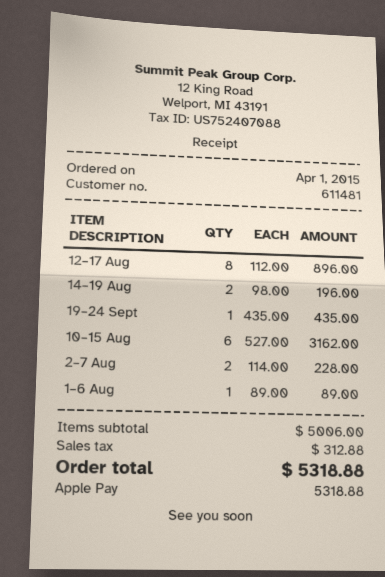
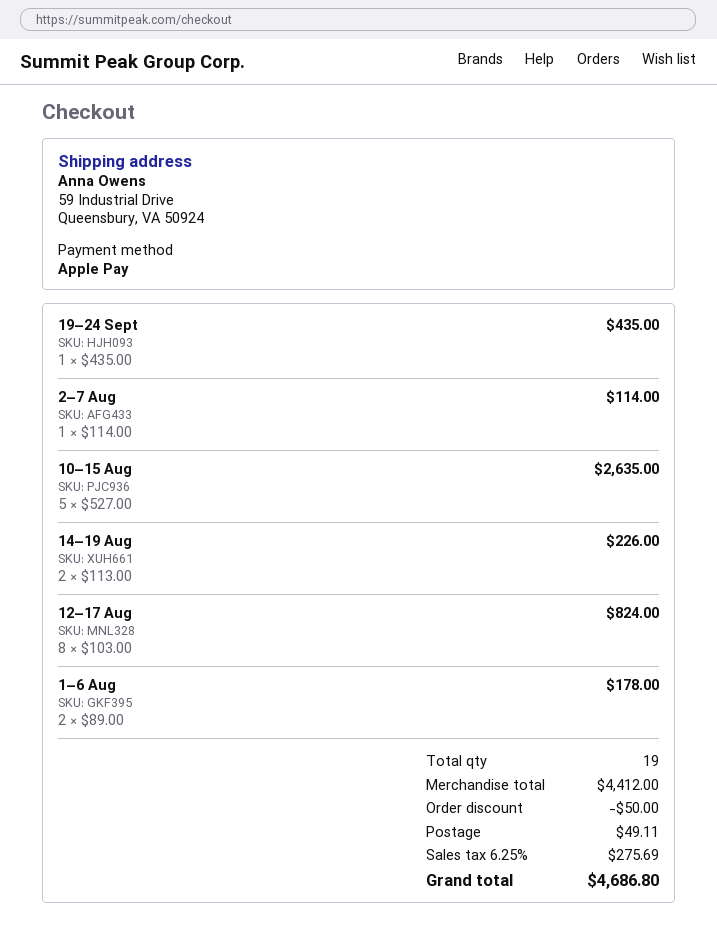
12–17 Aug: 8 x 112.00 = 896.00 -> 8 x 103.00 = 824.00
14–19 Aug: 2 x 98.00 = 196.00 -> 2 x 113.00 = 226.00
10–15 Aug: 6 x 527.00 = 3162.00 -> 5 x 527.00 = 2635.00
2–7 Aug: 2 x 114.00 = 228.00 -> 1 x 114.00 = 114.00
1–6 Aug: 1 x 89.00 = 89.00 -> 2 x 89.00 = 178.00
subtotal: 5006.00 -> 4412.00
discount: none -> 50.00
shipping: none -> 49.11
tax: 312.88 -> 275.69
total: 5318.88 -> 4686.80

